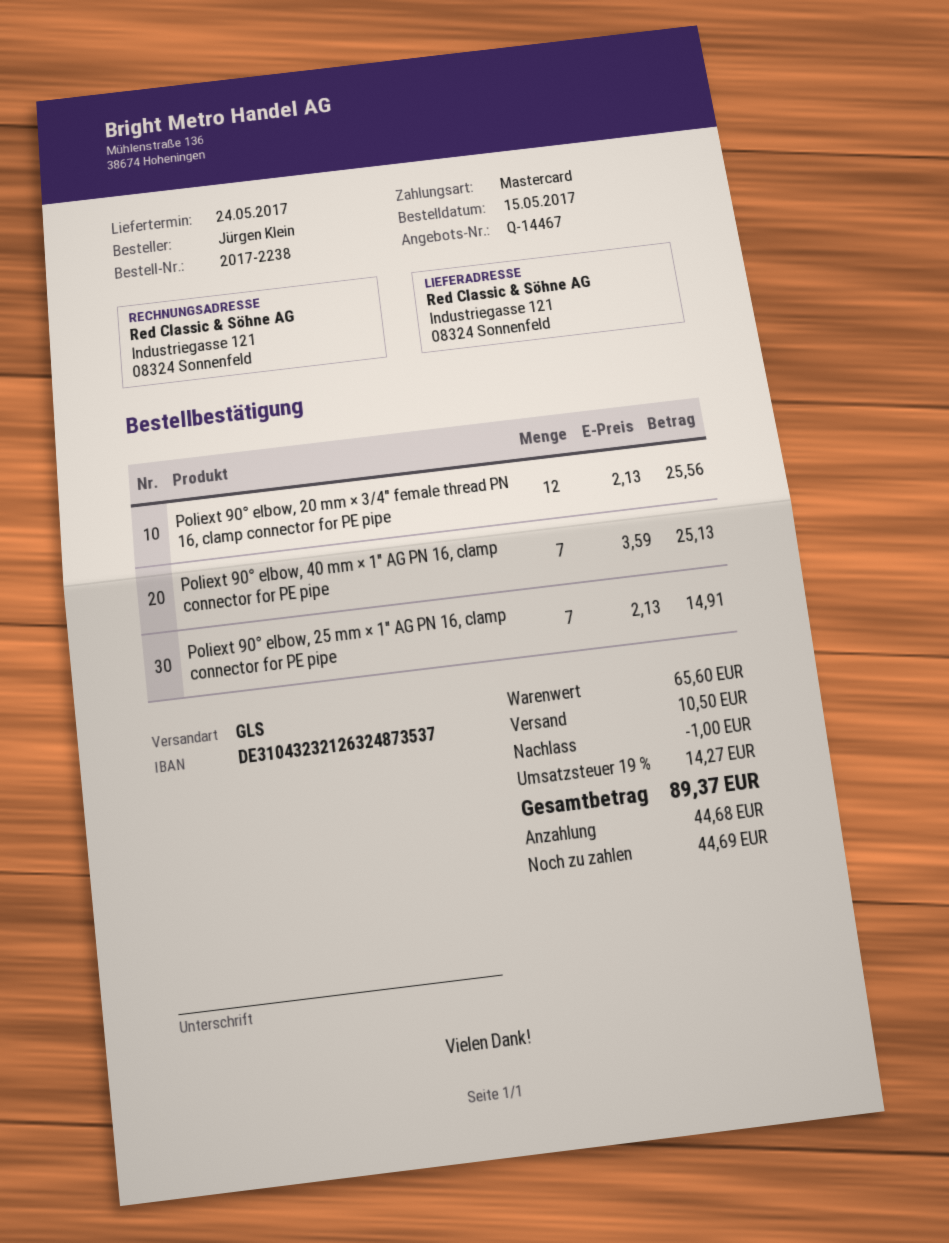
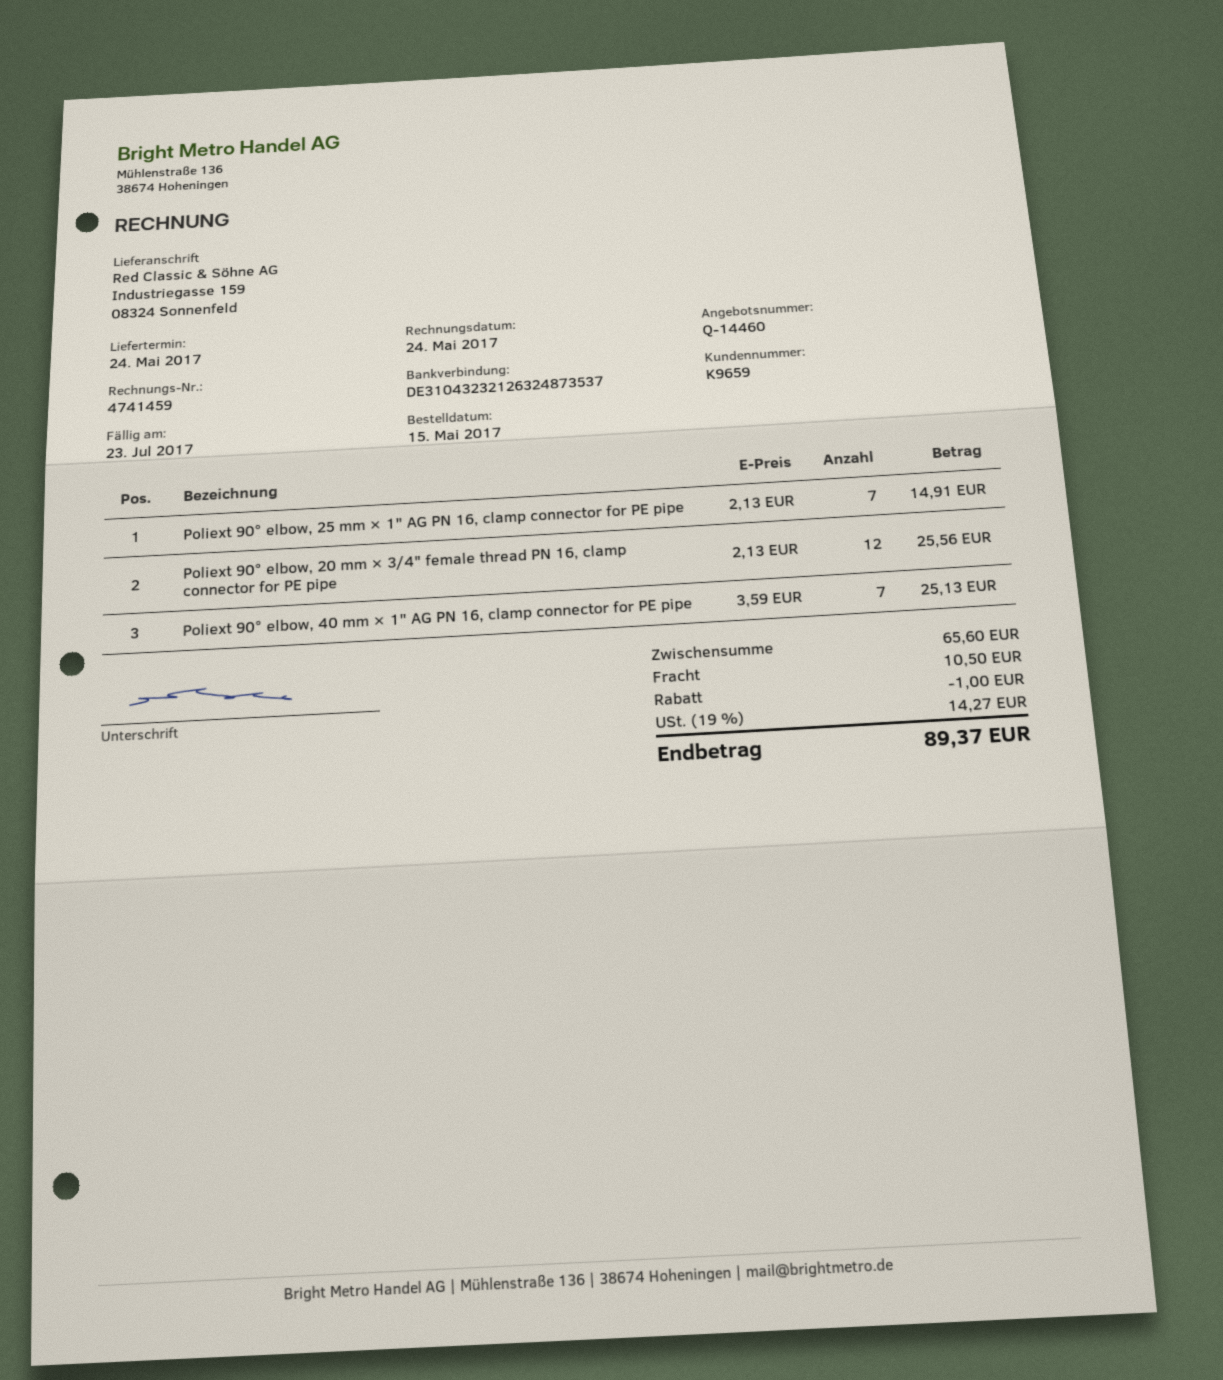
quote number: Q-14467 -> Q-14460
ship to: Industriegasse 121, 08324 Sonnenfeld -> Industriegasse 159, 08324 Sonnenfeld

